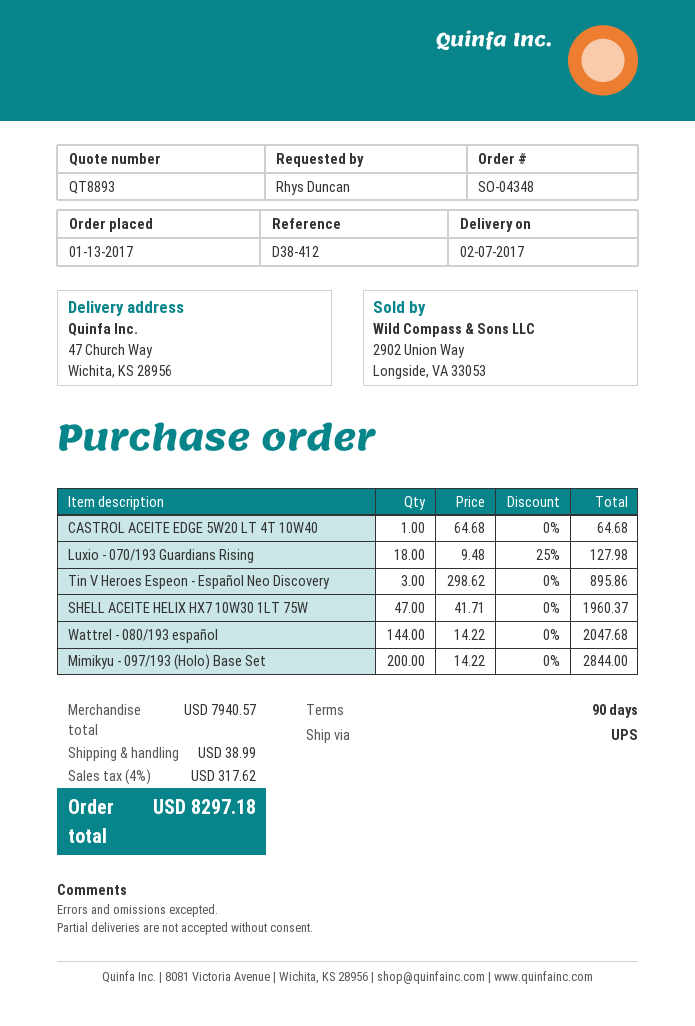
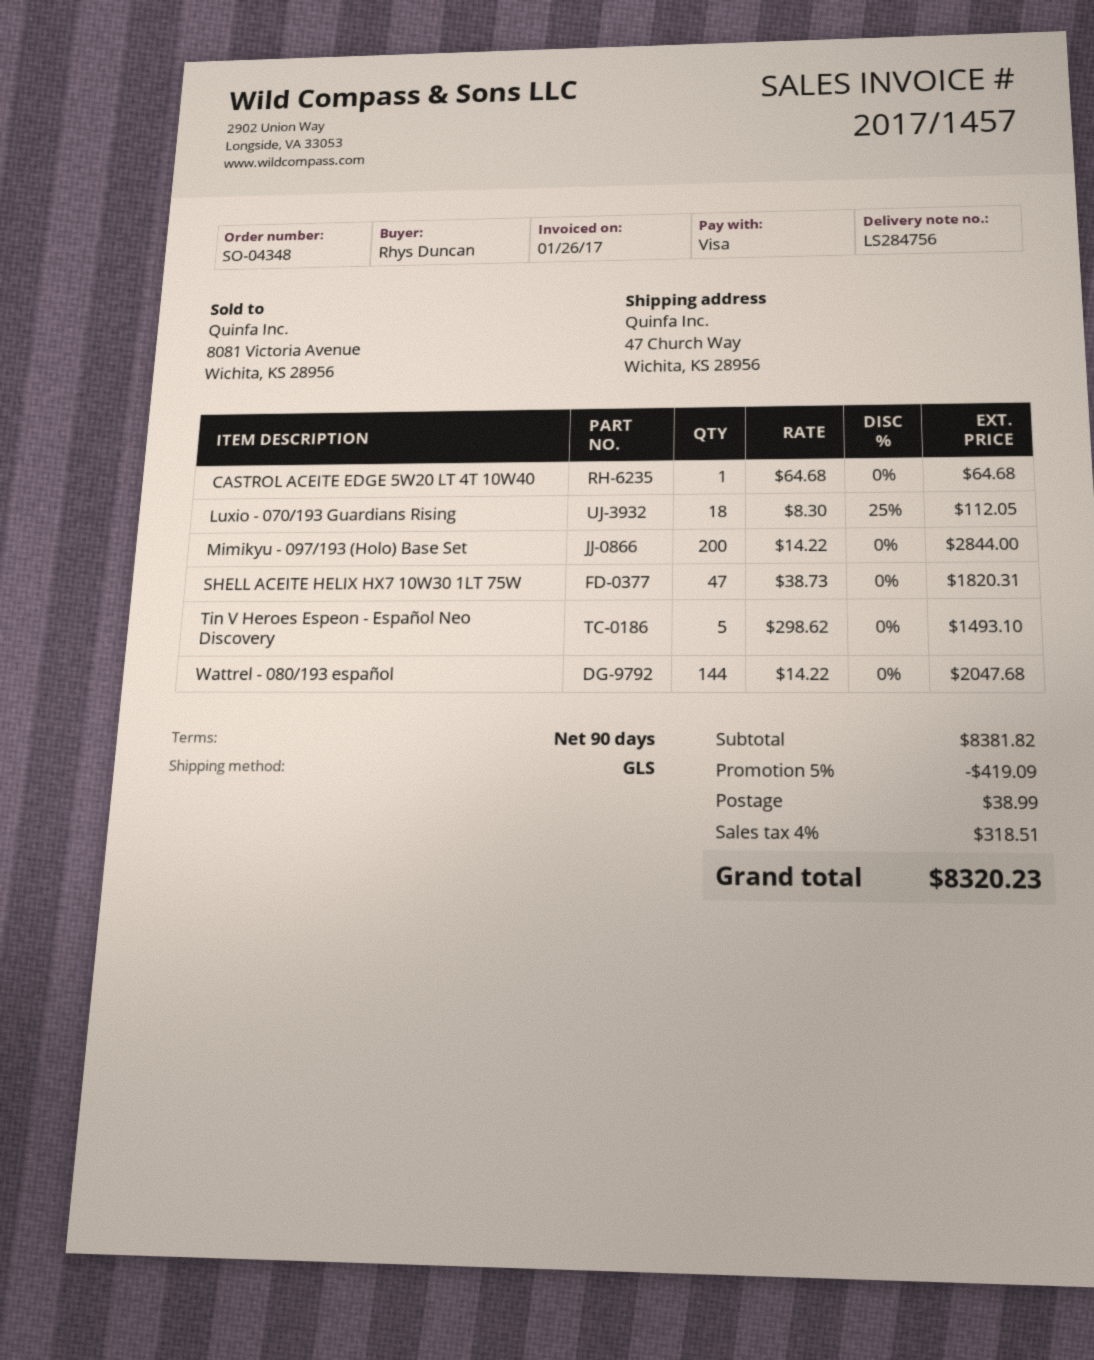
shipping method: UPS -> GLS
Luxio - 070/193 Guardians Rising: 18 x 9.48 - 25% = 127.98 -> 18 x 8.30 - 25% = 112.05
Tin V Heroes Espeon - Español Neo Discovery: 3 x 298.62 = 895.86 -> 5 x 298.62 = 1493.10
SHELL ACEITE HELIX HX7 10W30 1LT 75W: 47 x 41.71 = 1960.37 -> 47 x 38.73 = 1820.31
subtotal: 7940.57 -> 8381.82
discount: none -> 5% = 419.09
tax: 4% = 317.62 -> 4% = 318.51
total: 8297.18 -> 8320.23

